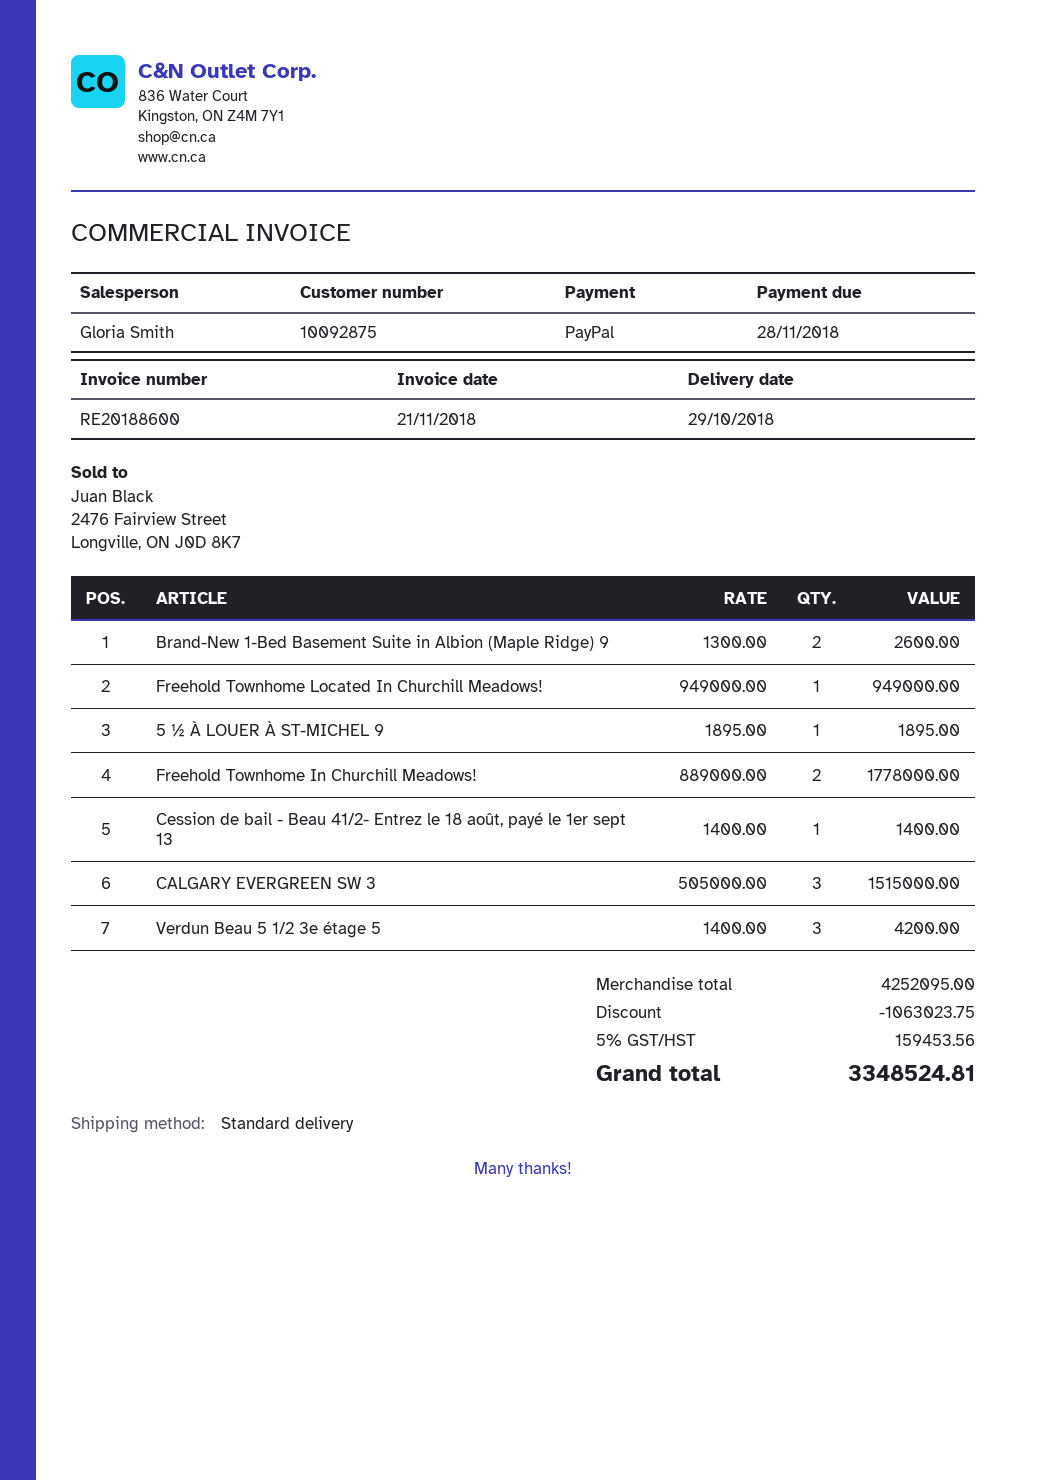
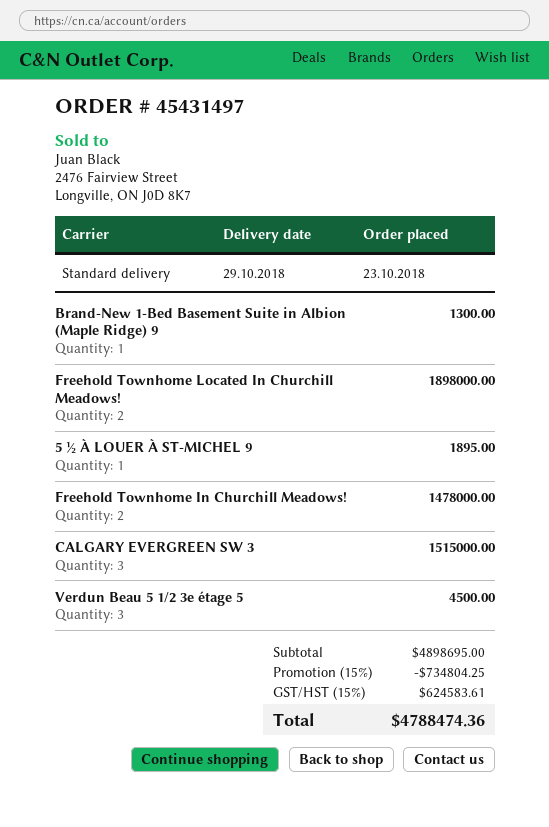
Brand-New 1-Bed Basement Suite in Albion (Maple Ridge) 9: 2 for 2600.00 -> 1 for 1300.00
Freehold Townhome Located In Churchill Meadows!: 1 for 949000.00 -> 2 for 1898000.00
Freehold Townhome In Churchill Meadows!: 2 for 1778000.00 -> 2 for 1478000.00
Cession de bail - Beau 41/2- Entrez le 18 août, payé le 1er sept 13: 1 for 1400.00 -> none
Verdun Beau 5 1/2 3e étage 5: 3 for 4200.00 -> 3 for 4500.00
subtotal: 4252095.00 -> 4898695.00
discount: 1063023.75 -> 734804.25
tax: 5% = 159453.56 -> 15% = 624583.61
total: 3348524.81 -> 4788474.36

